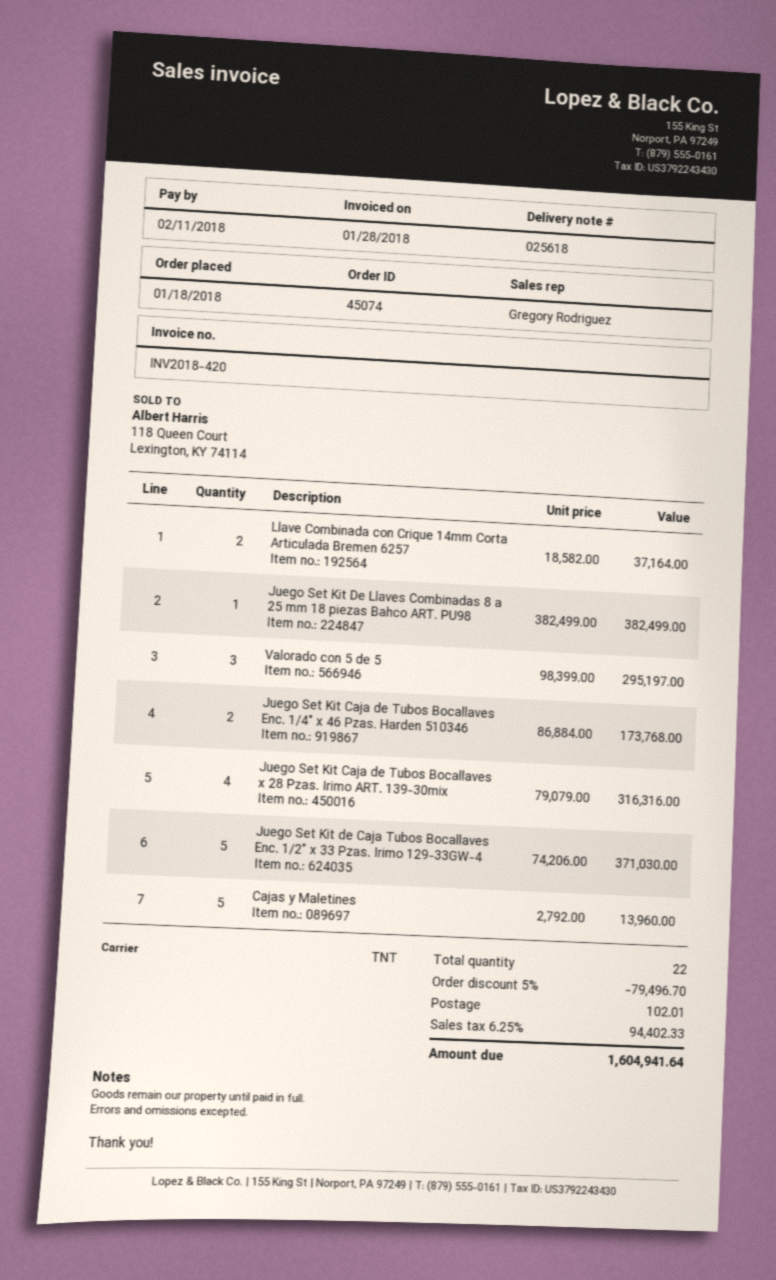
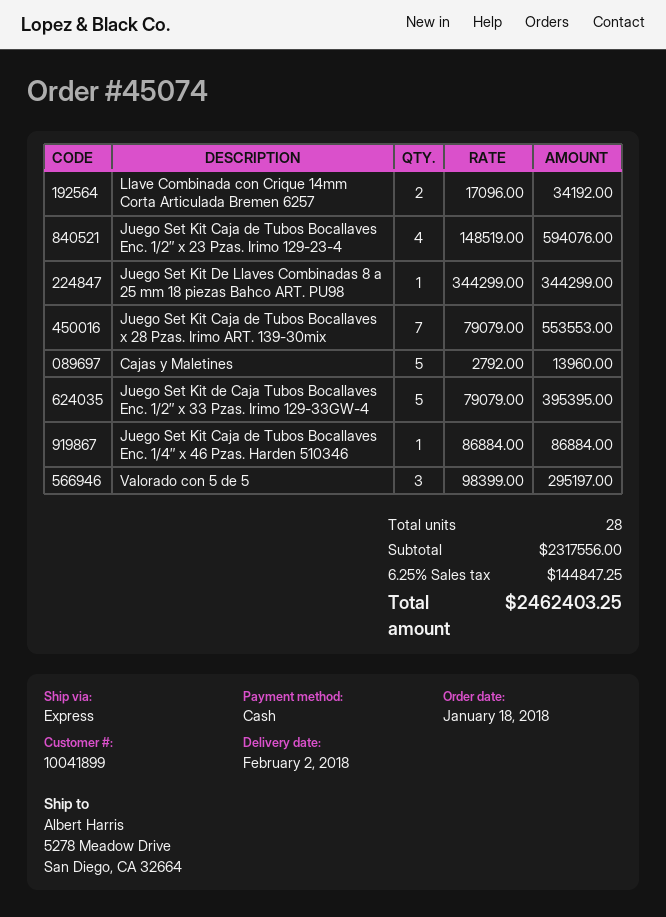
shipping method: TNT -> express
Llave Combinada con Crique 14mm Corta Articulada Bremen 6257: 2 x 18582.00 = 37164.00 -> 2 x 17096.00 = 34192.00
Juego Set Kit De Llaves Combinadas 8 a 25 mm 18 piezas Bahco ART. PU98: 1 x 382499.00 = 382499.00 -> 1 x 344299.00 = 344299.00
Juego Set Kit Caja de Tubos Bocallaves Enc. 1/4″ x 46 Pzas. Harden 510346: 2 x 86884.00 = 173768.00 -> 1 x 86884.00 = 86884.00
Juego Set Kit Caja de Tubos Bocallaves x 28 Pzas. Irimo ART. 139-30mix: 4 x 79079.00 = 316316.00 -> 7 x 79079.00 = 553553.00
Juego Set Kit de Caja Tubos Bocallaves Enc. 1/2″ x 33 Pzas. Irimo 129-33GW-4: 5 x 74206.00 = 371030.00 -> 5 x 79079.00 = 395395.00
Juego Set Kit Caja de Tubos Bocallaves Enc. 1/2″ x 23 Pzas. Irimo 129-23-4: none -> 4 x 148519.00 = 594076.00
total quantity: 22 -> 28
discount: 5% = 79496.70 -> none
shipping: 102.01 -> none
tax: 6.25% = 94402.33 -> 6.25% = 144847.25
total: 1604941.64 -> 2462403.25

